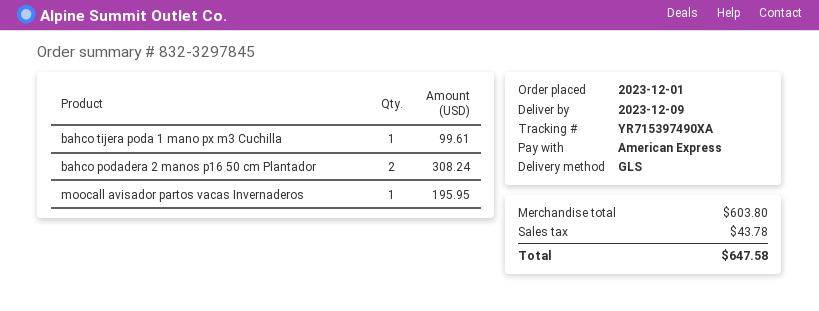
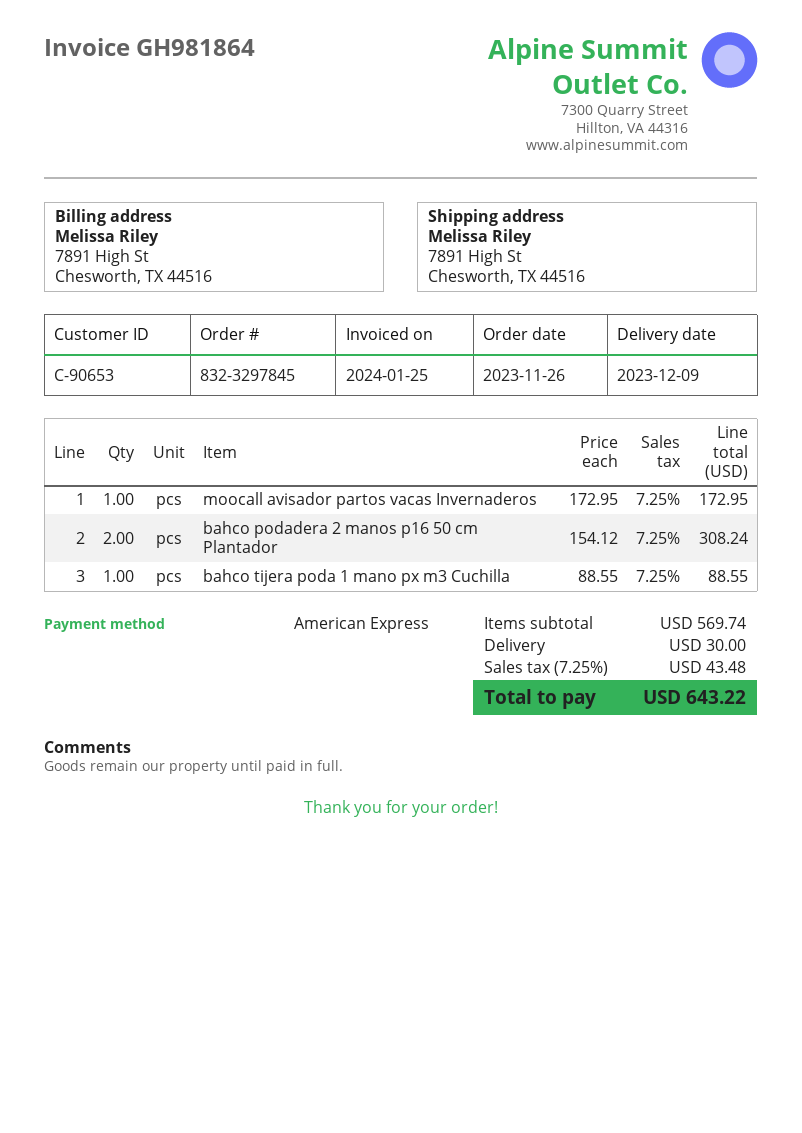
order date: 2023-12-01 -> 2023-11-26
bahco tijera poda 1 mano px m3 Cuchilla: 1 for 99.61 -> 1 for 88.55
moocall avisador partos vacas Invernaderos: 1 for 195.95 -> 1 for 172.95
subtotal: 603.80 -> 569.74
shipping: none -> 30.00
tax: 43.78 -> 43.48
total: 647.58 -> 643.22

